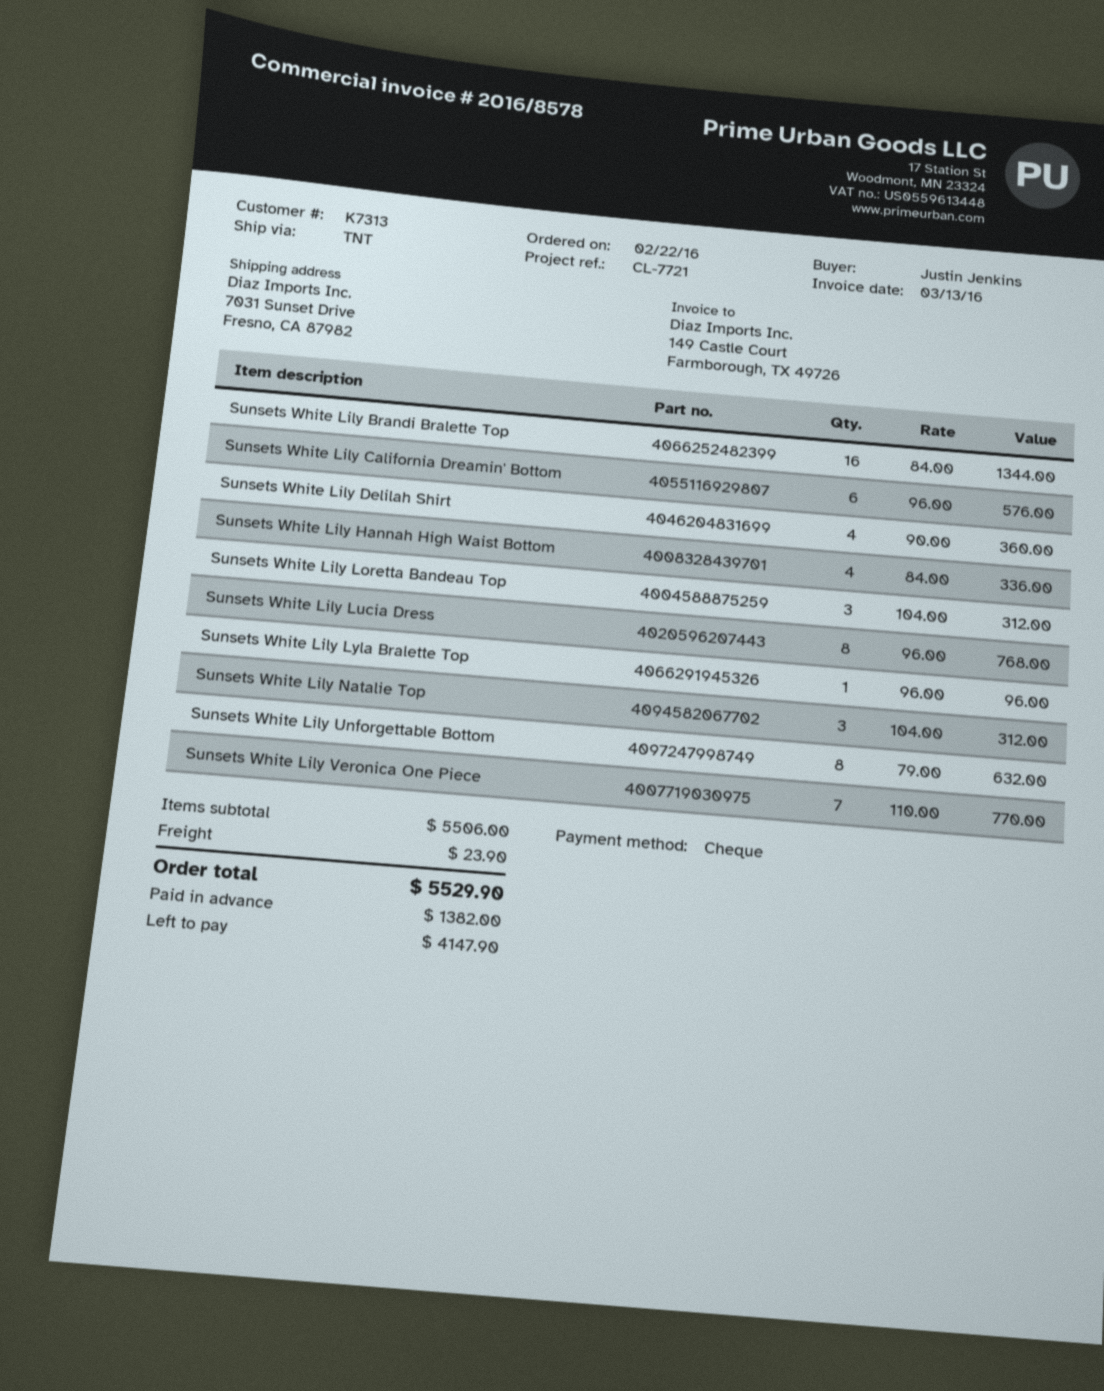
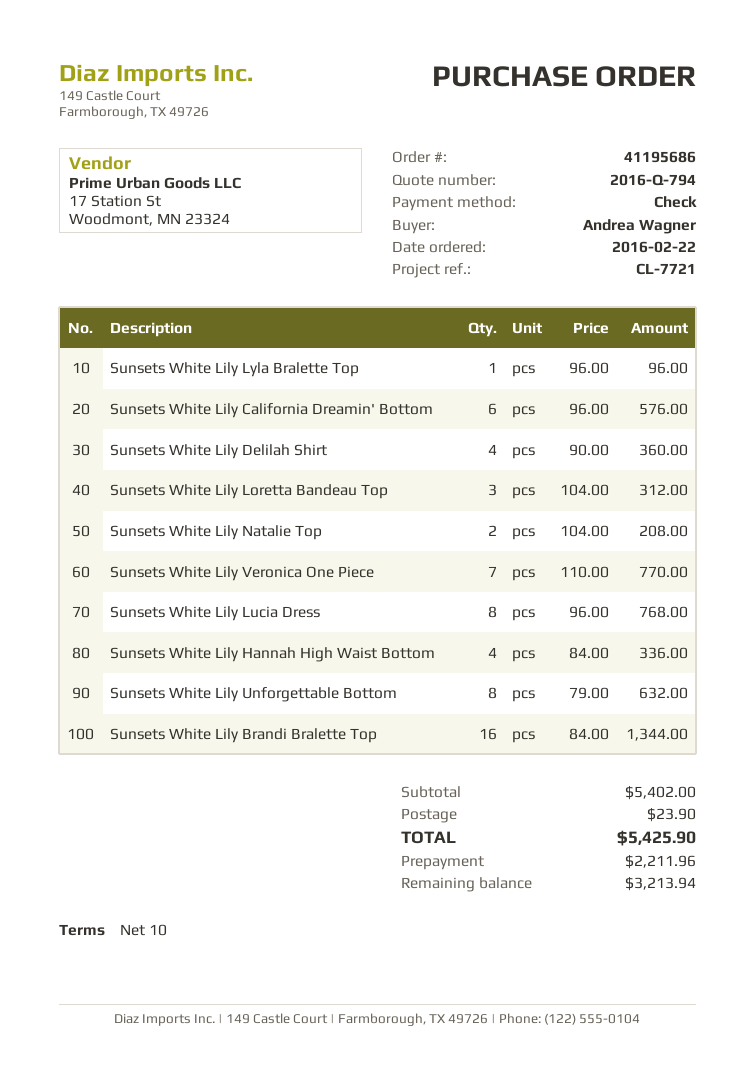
ordered by: Justin Jenkins -> Andrea Wagner
Sunsets White Lily Natalie Top: 3 x 104.00 = 312.00 -> 2 x 104.00 = 208.00
subtotal: 5506.00 -> 5402.00
total: 5529.90 -> 5425.90
deposit: 1382.00 -> 2211.96
balance: 4147.90 -> 3213.94

